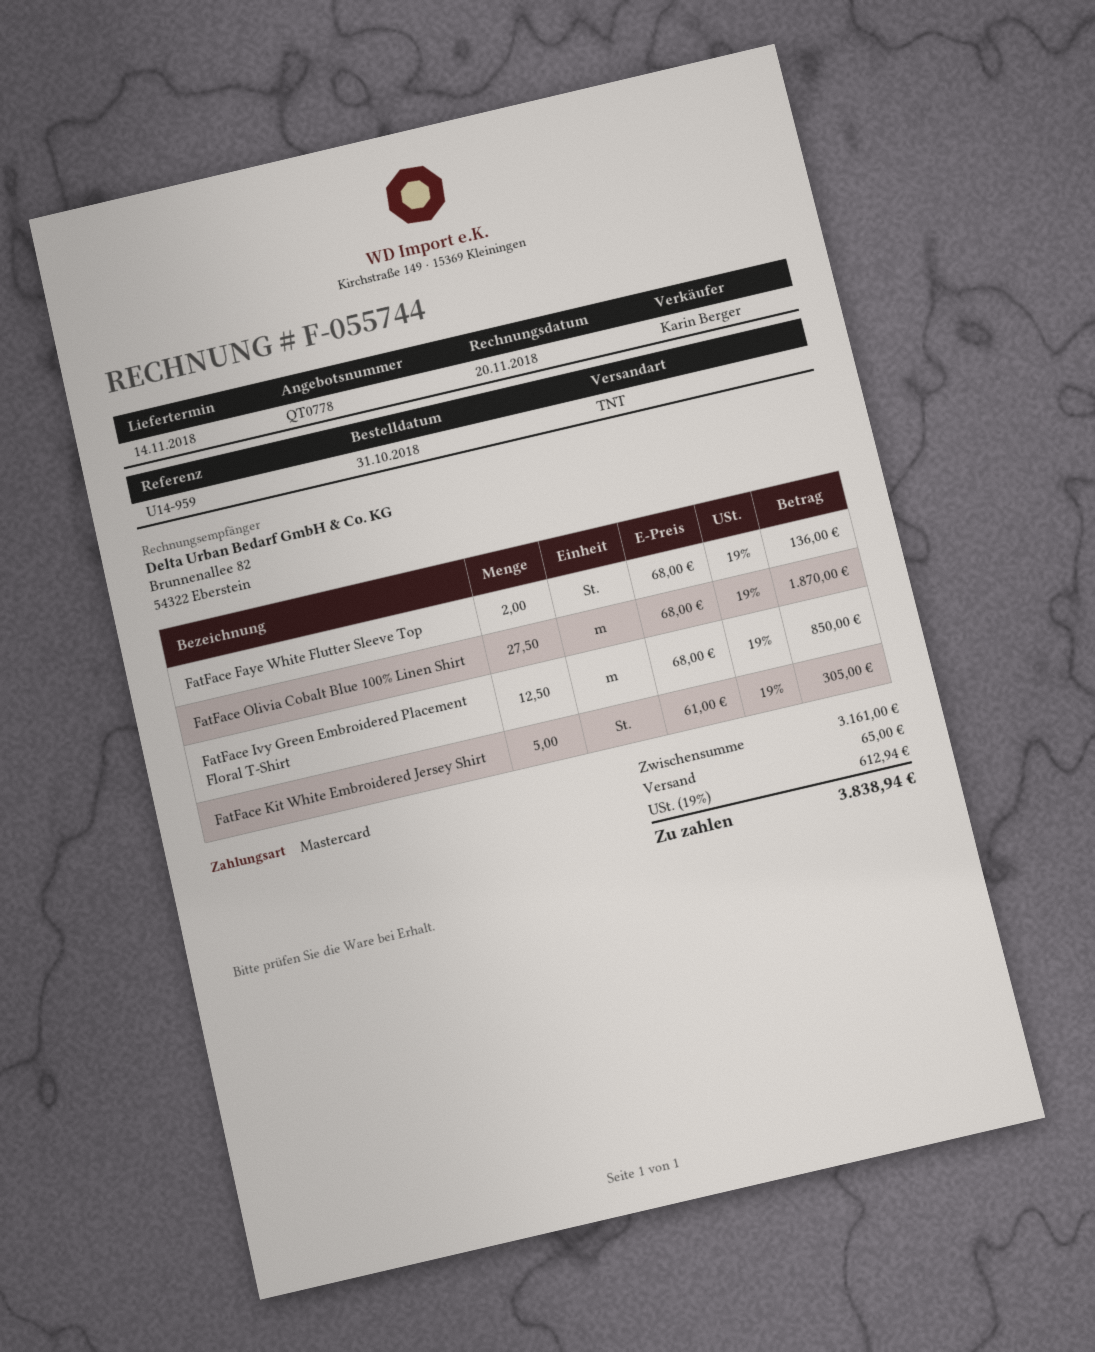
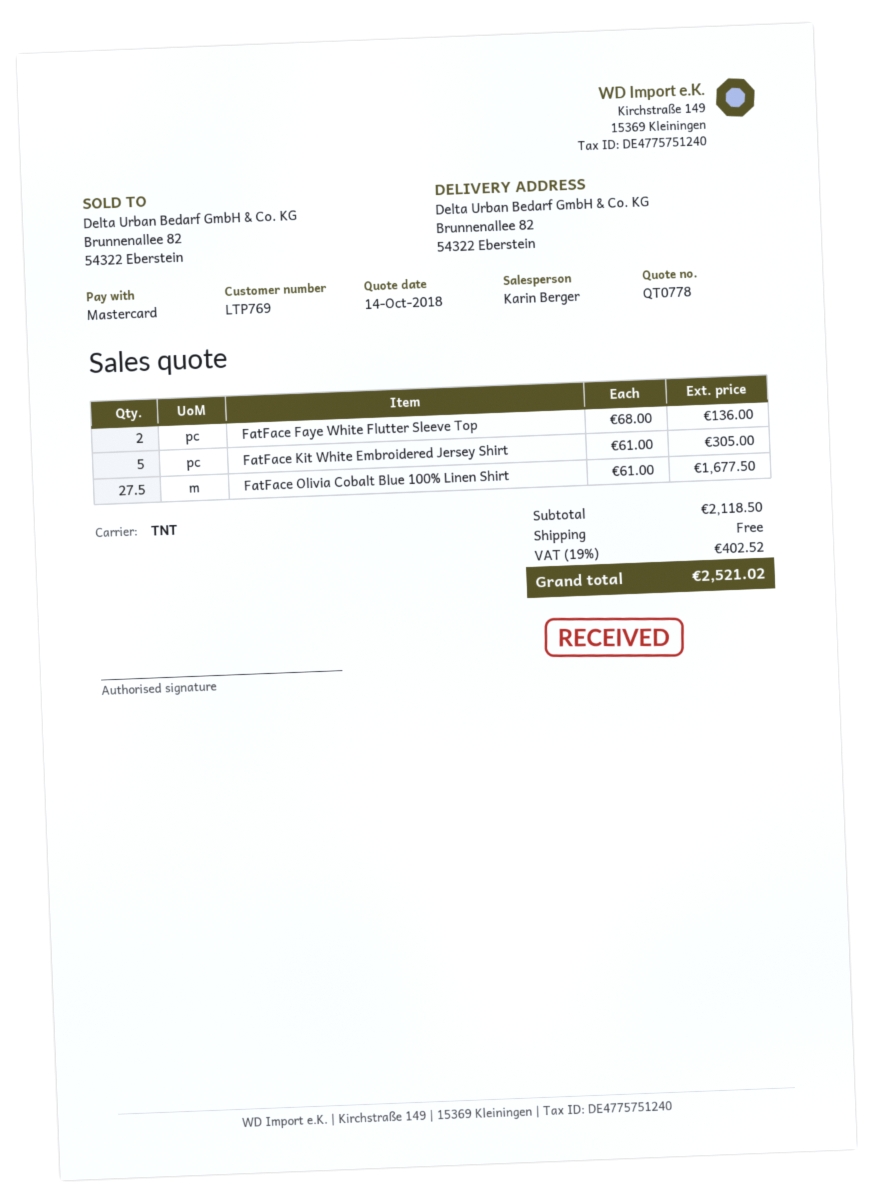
FatFace Olivia Cobalt Blue 100% Linen Shirt: 27.5 x 68.00 = 1870.00 -> 27.5 x 61.00 = 1677.50
FatFace Ivy Green Embroidered Placement Floral T-Shirt: 12.5 x 68.00 = 850.00 -> none
subtotal: 3161.00 -> 2118.50
shipping: 65.00 -> 0.00
tax: 19% = 612.94 -> 19% = 402.52
total: 3838.94 -> 2521.02

